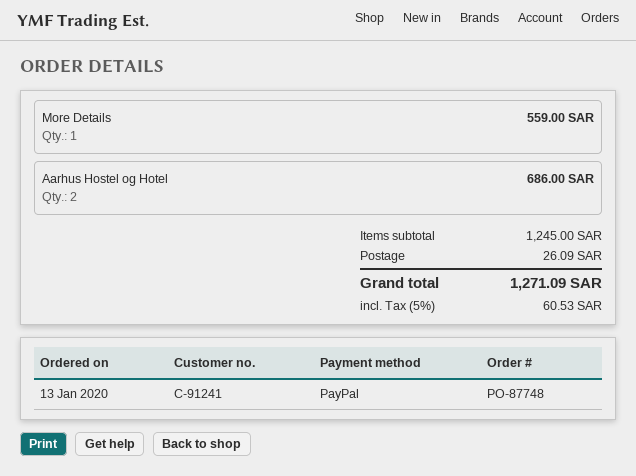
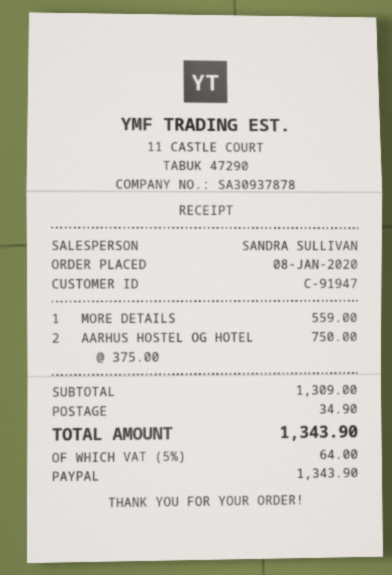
order date: 2020-01-13 -> 2020-01-08
customer number: C-91241 -> C-91947
Aarhus Hostel og Hotel: 2 for 686.00 -> 2 for 750.00
subtotal: 1245.00 -> 1309.00
shipping: 26.09 -> 34.90
tax: 5% = 60.53 -> 5% = 64.00
total: 1271.09 -> 1343.90

